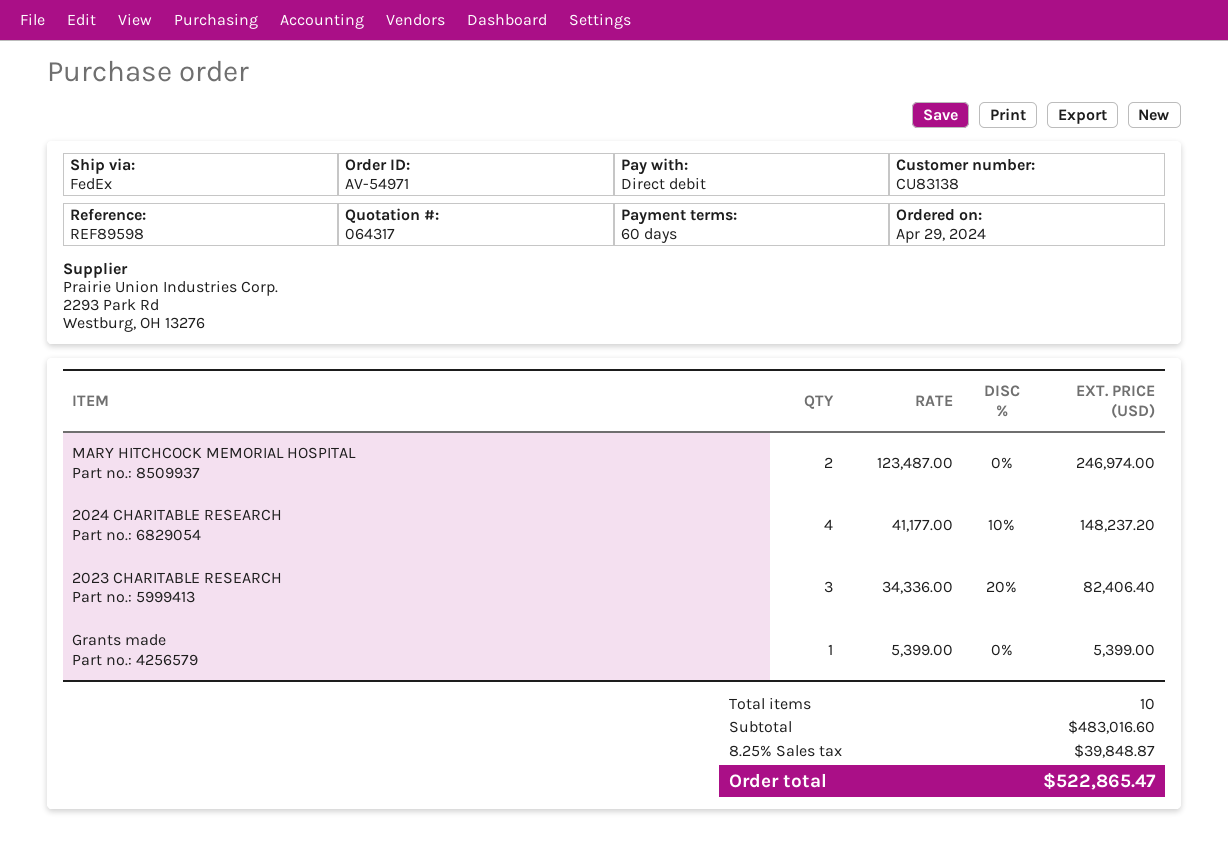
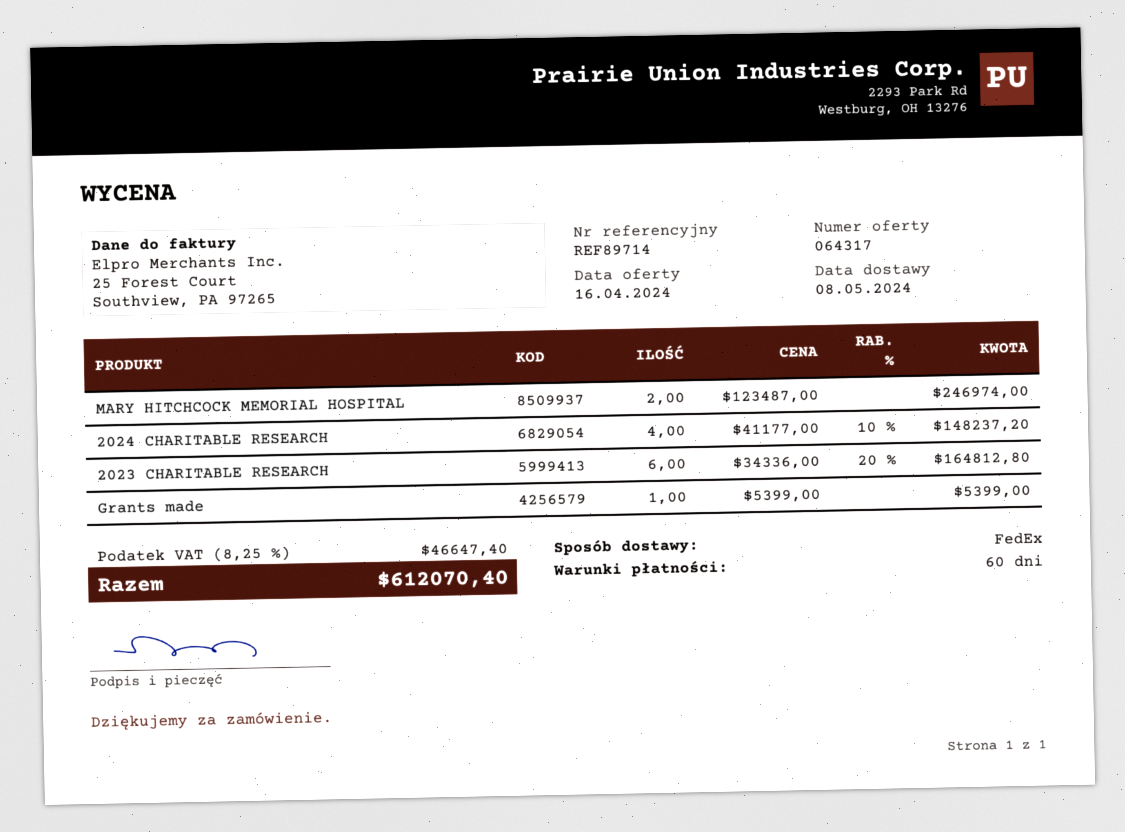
reference: REF89598 -> REF89714
2023 CHARITABLE RESEARCH: 3 x 34336.00 - 20% = 82406.40 -> 6 x 34336.00 - 20% = 164812.80
tax: 8.25% = 39848.87 -> 8.25% = 46647.40
total: 522865.47 -> 612070.40

